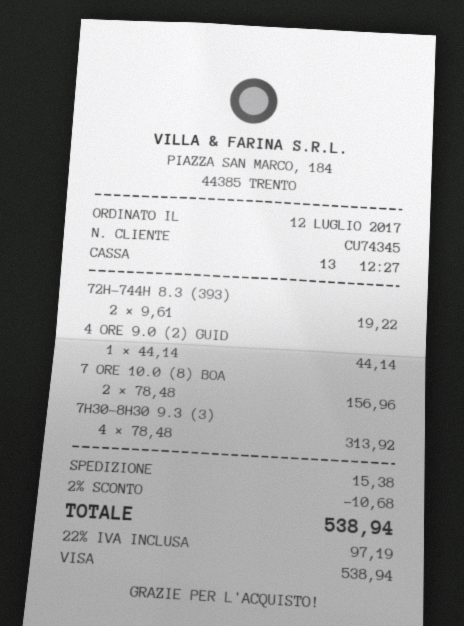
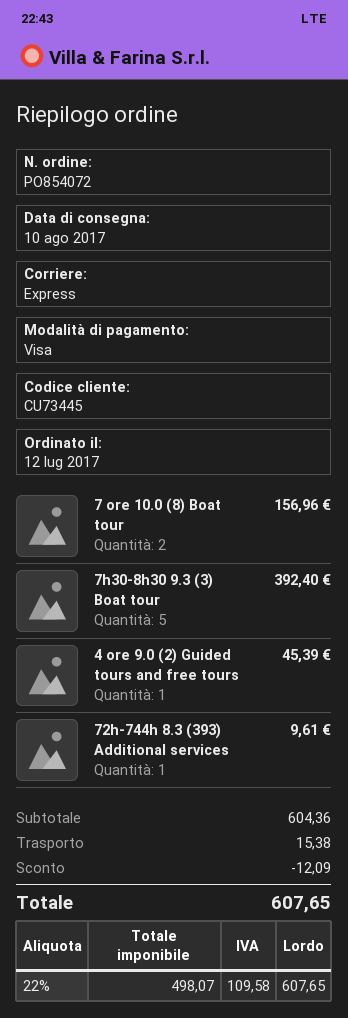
customer number: CU74345 -> CU73445
72H-744H 8.3 (393): 2 for 19.22 -> 1 for 9.61
4 ORE 9.0 (2) GUID: 1 for 44.14 -> 1 for 45.39
7H30-8H30 9.3 (3): 4 for 313.92 -> 5 for 392.40
discount: 10.68 -> 12.09
tax: 22% = 97.19 -> 22% = 109.58
total: 538.94 -> 607.65

